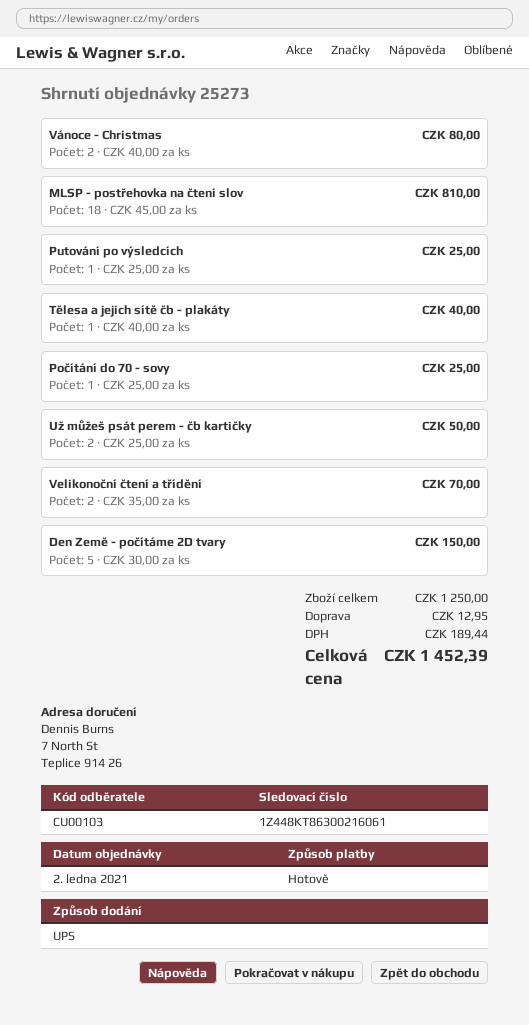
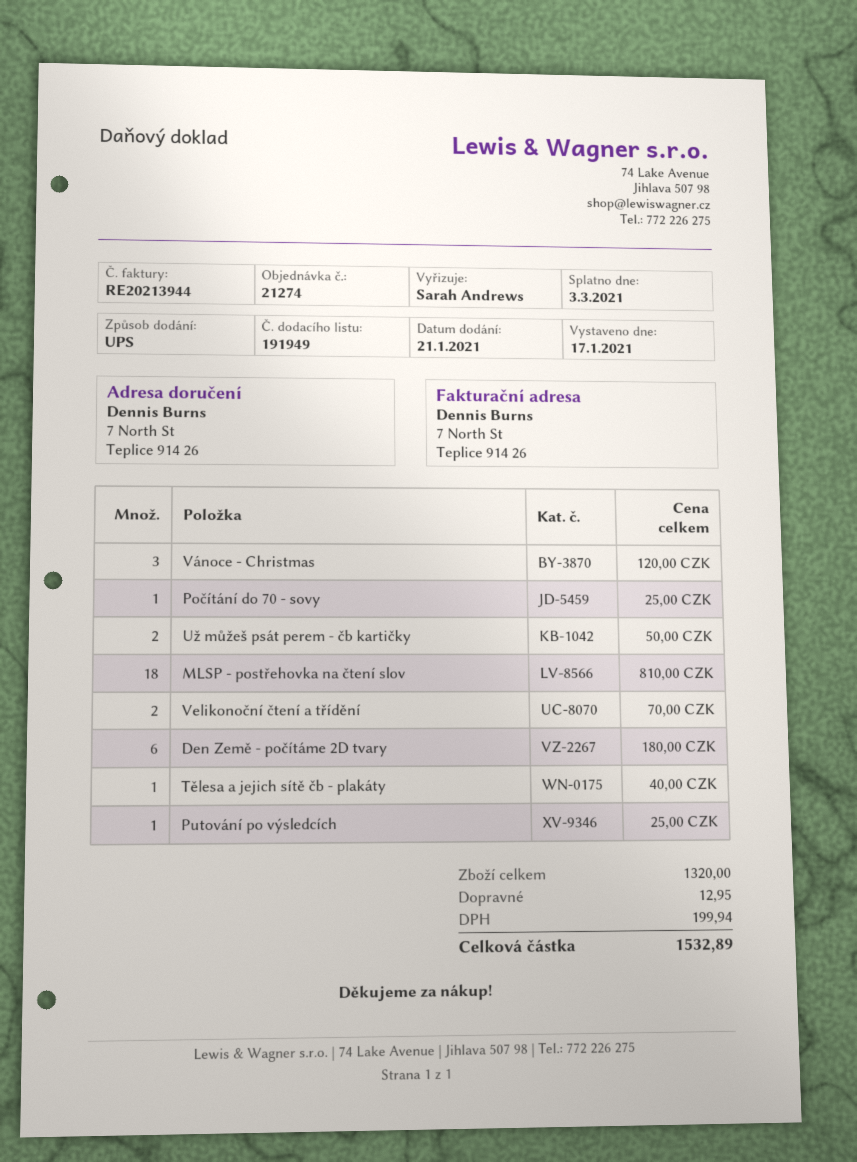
order number: 25273 -> 21274
Vánoce - Christmas: 2 for 80.00 -> 3 for 120.00
Den Země - počítáme 2D tvary: 5 for 150.00 -> 6 for 180.00
subtotal: 1250.00 -> 1320.00
tax: 189.44 -> 199.94
total: 1452.39 -> 1532.89

